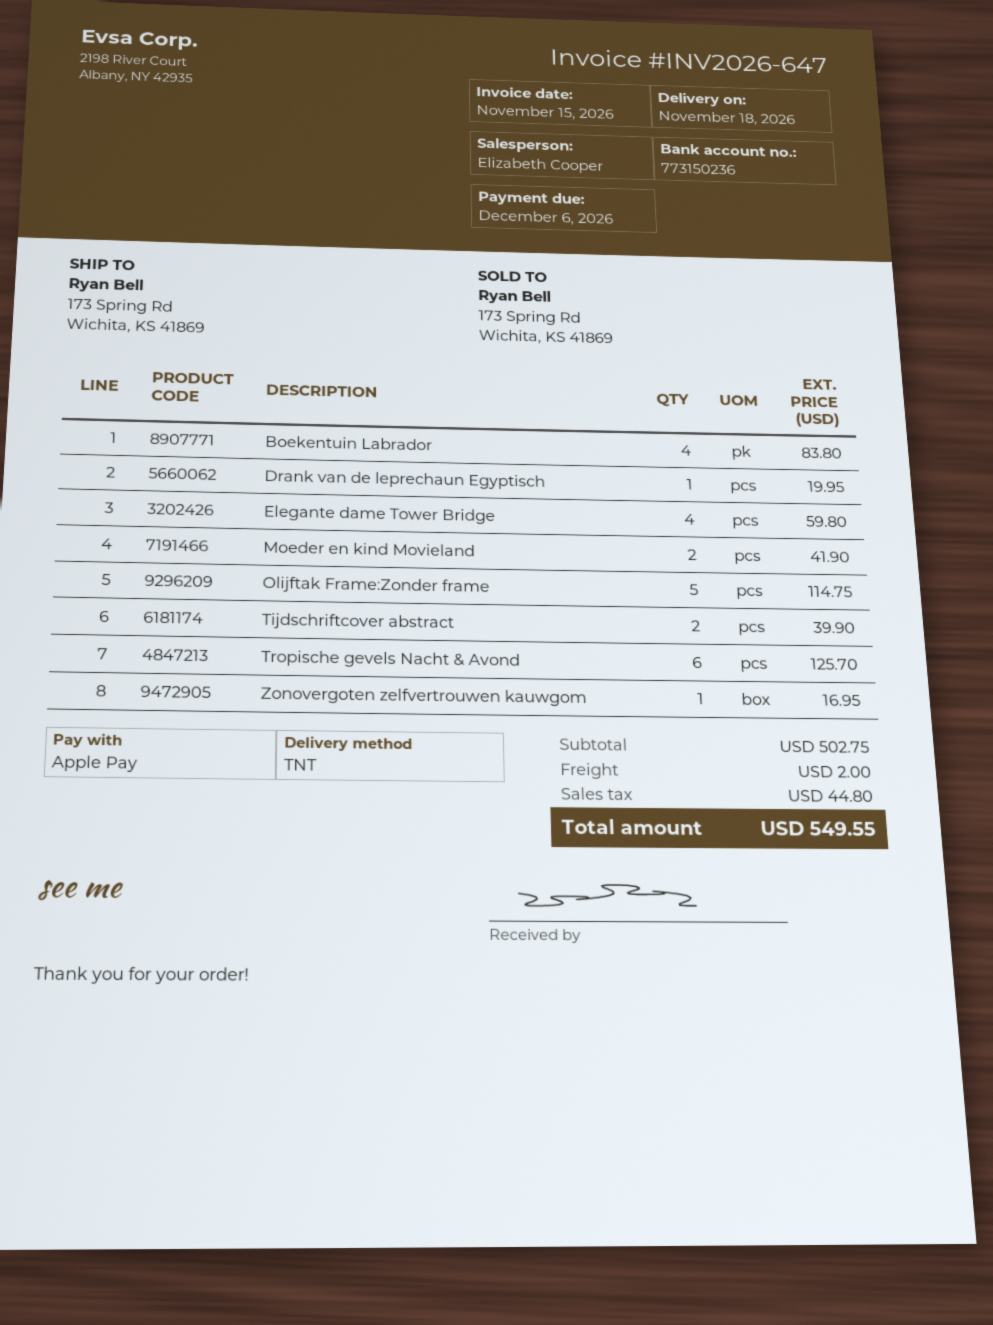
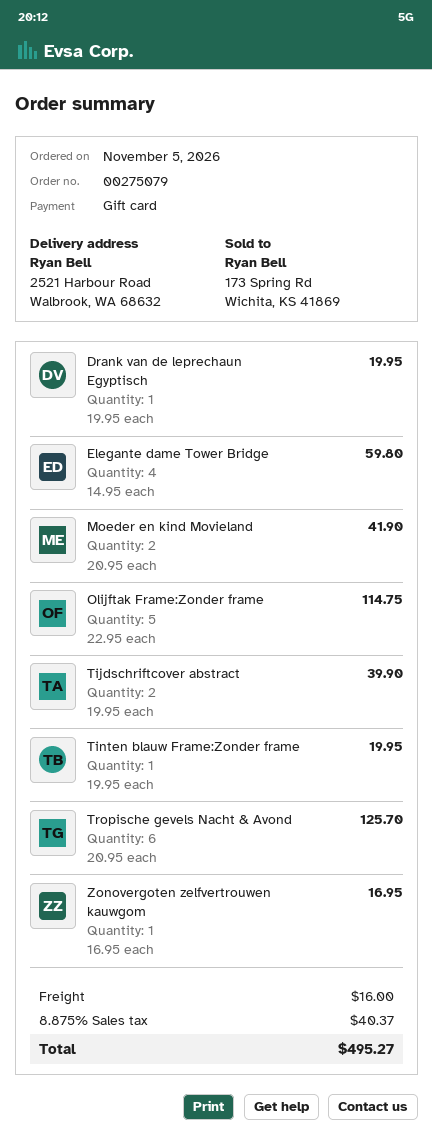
payment method: Apple Pay -> gift card
ship to: 173 Spring Rd, Wichita, KS 41869 -> 2521 Harbour Road, Walbrook, WA 68632
Boekentuin Labrador: 4 for 83.80 -> none
Tinten blauw Frame:Zonder frame: none -> 1 for 19.95
shipping: 2.00 -> 16.00
tax: 44.80 -> 40.37
total: 549.55 -> 495.27

